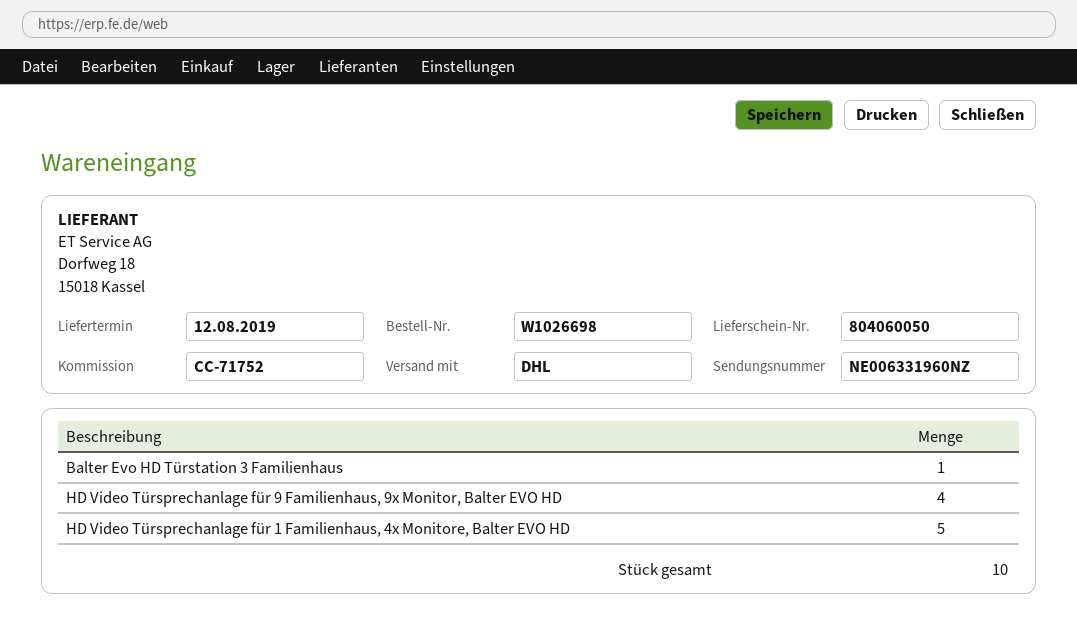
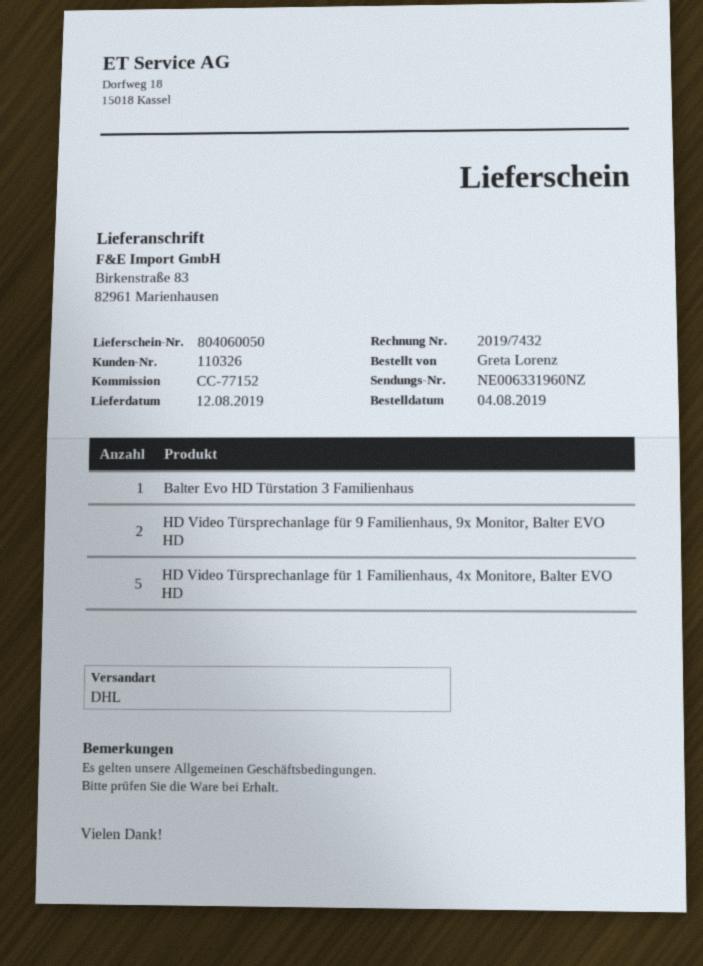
reference: CC-71752 -> CC-77152
HD Video Türsprechanlage für 9 Familienhaus, 9x Monitor, Balter EVO HD: 4 -> 2

